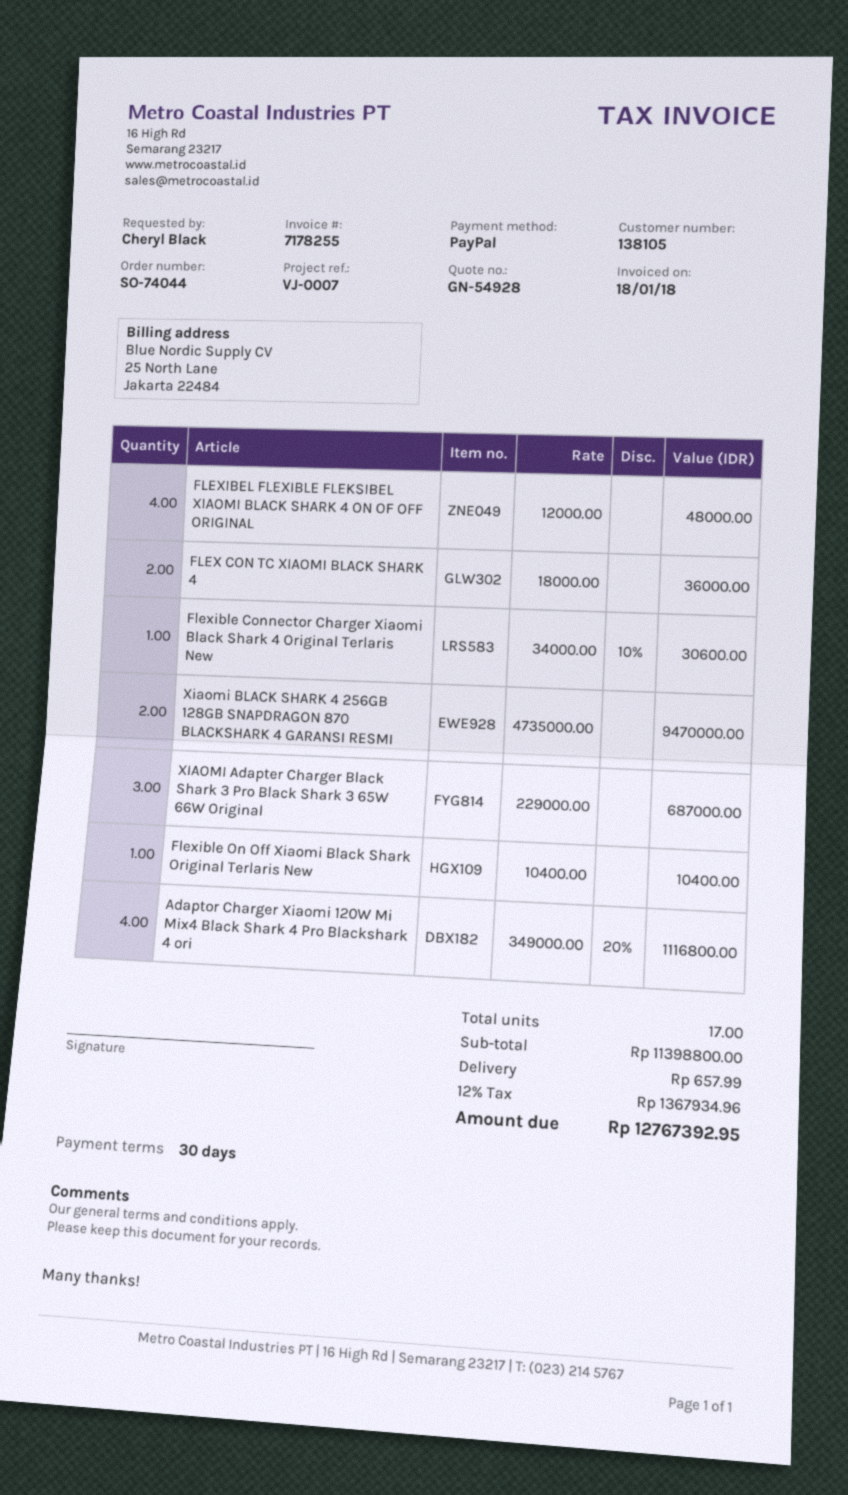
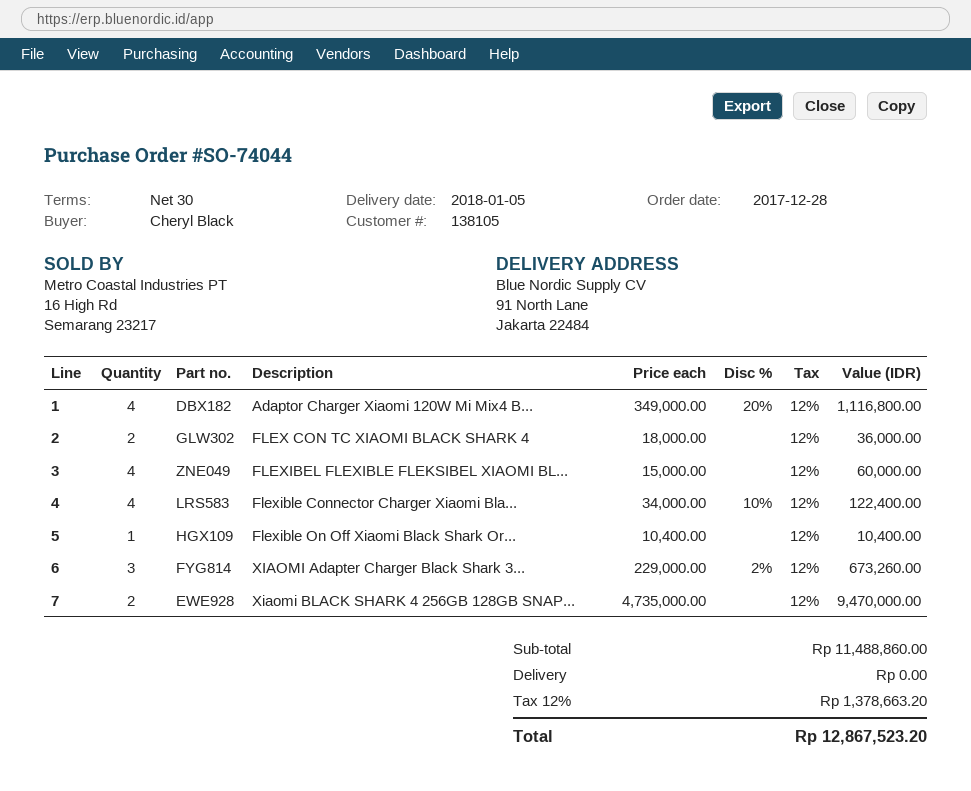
FLEXIBEL FLEXIBLE FLEKSIBEL XIAOMI BLACK SHARK 4 ON OF OFF ORIGINAL: 4 x 12000.00 = 48000.00 -> 4 x 15000.00 = 60000.00
Flexible Connector Charger Xiaomi Black Shark 4 Original Terlaris New: 1 x 34000.00 - 10% = 30600.00 -> 4 x 34000.00 - 10% = 122400.00
XIAOMI Adapter Charger Black Shark 3 Pro Black Shark 3 65W 66W Original: 3 x 229000.00 = 687000.00 -> 3 x 229000.00 - 2% = 673260.00
subtotal: 11398800.00 -> 11488860.00
shipping: 657.99 -> 0.00
tax: 12% = 1367934.96 -> 12% = 1378663.20
total: 12767392.95 -> 12867523.20

